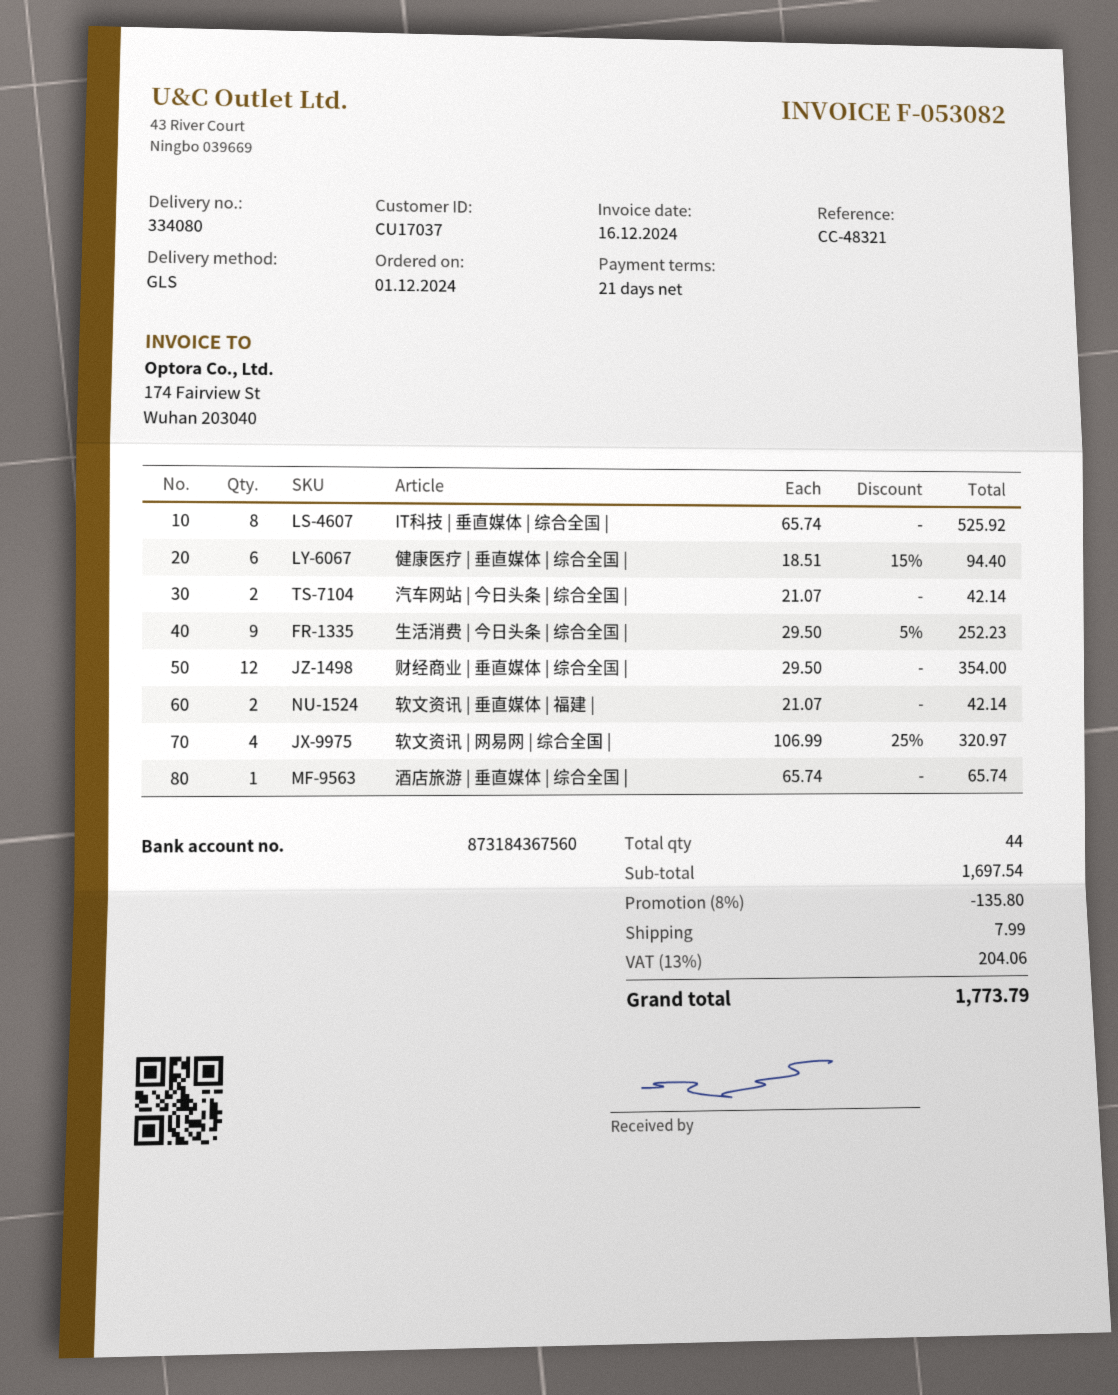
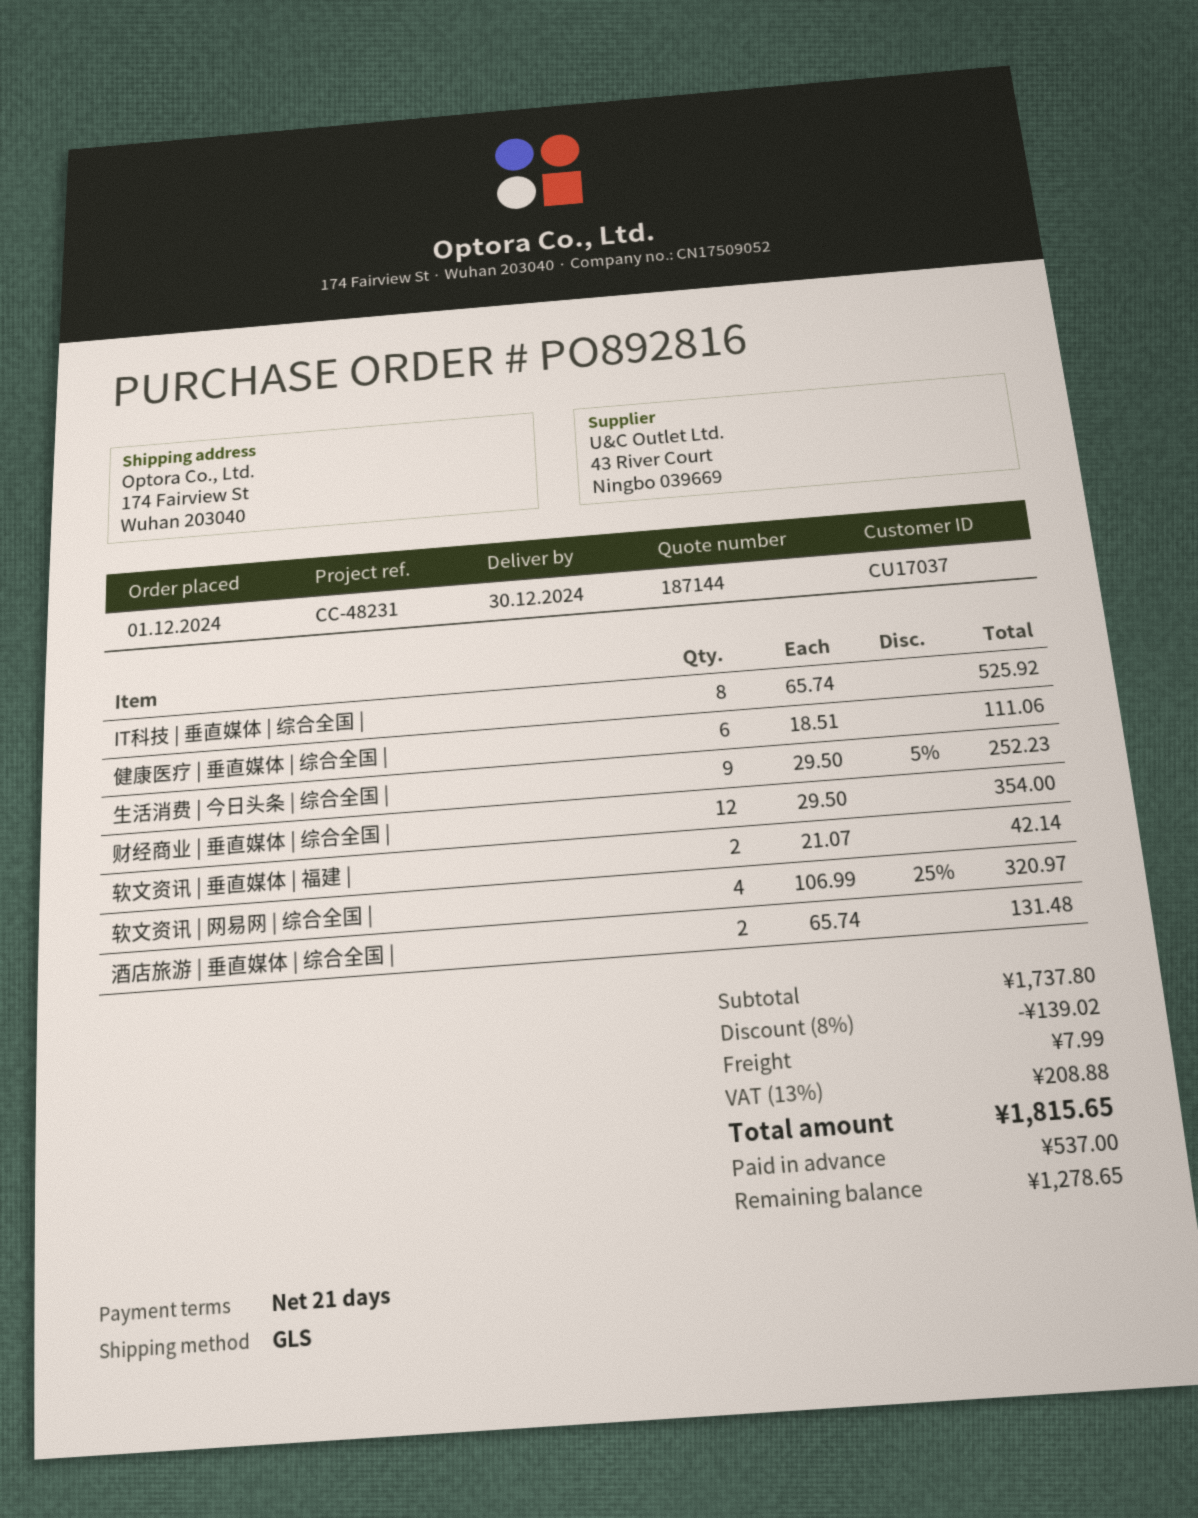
reference: CC-48321 -> CC-48231
健康医疗 | 垂直媒体 | 综合全国 |: 6 x 18.51 - 15% = 94.40 -> 6 x 18.51 = 111.06
汽车网站 | 今日头条 | 综合全国 |: 2 x 21.07 = 42.14 -> none
酒店旅游 | 垂直媒体 | 综合全国 |: 1 x 65.74 = 65.74 -> 2 x 65.74 = 131.48
subtotal: 1697.54 -> 1737.80
discount: 8% = 135.80 -> 8% = 139.02
tax: 13% = 204.06 -> 13% = 208.88
total: 1773.79 -> 1815.65

